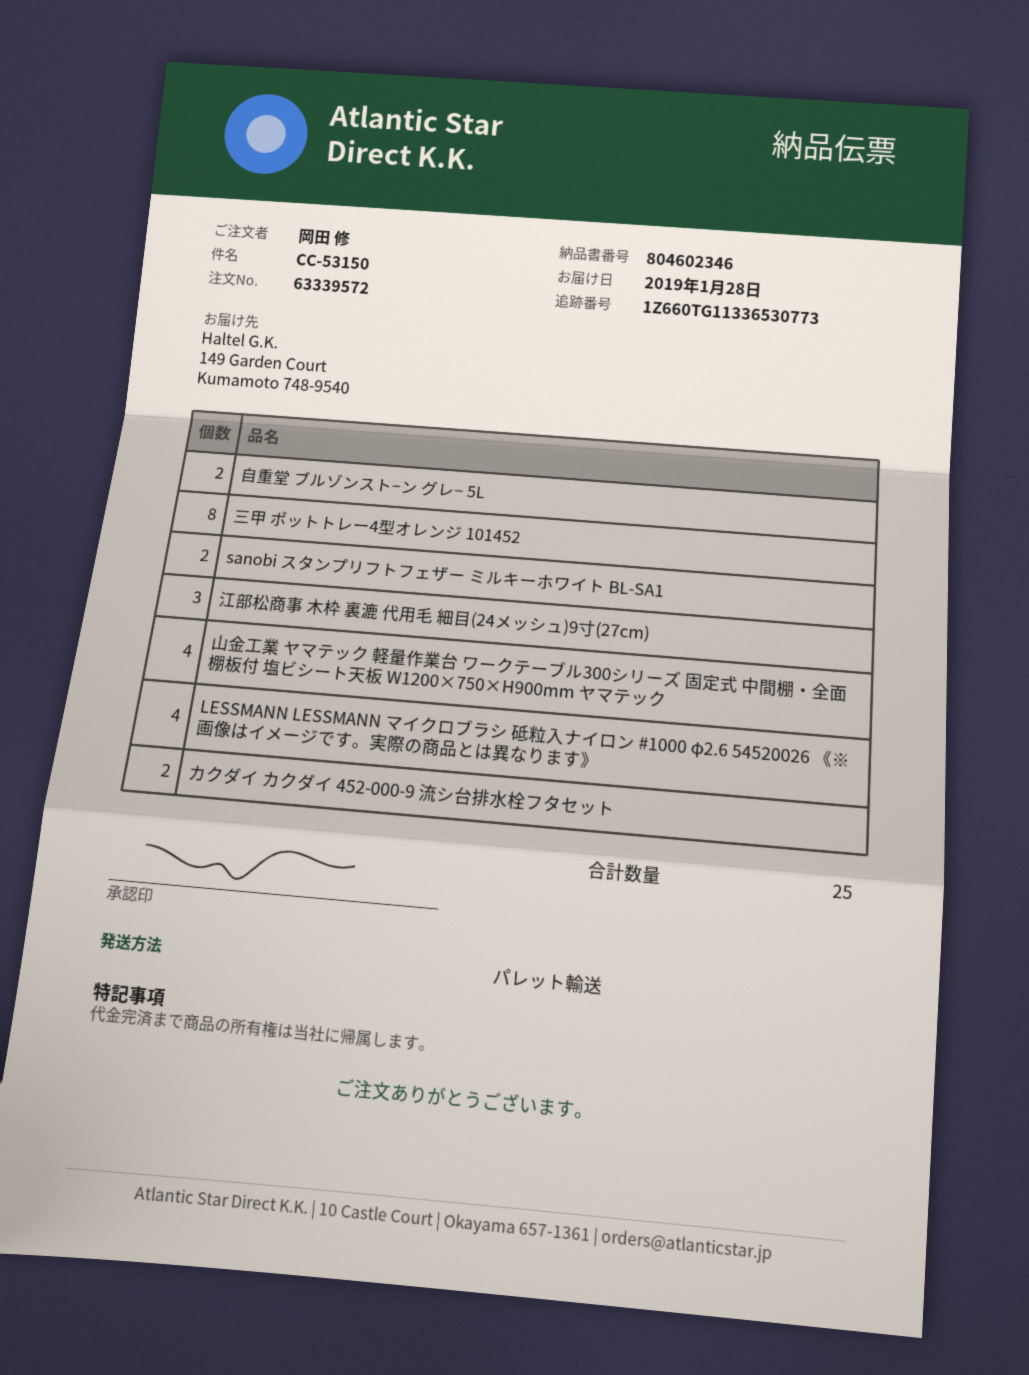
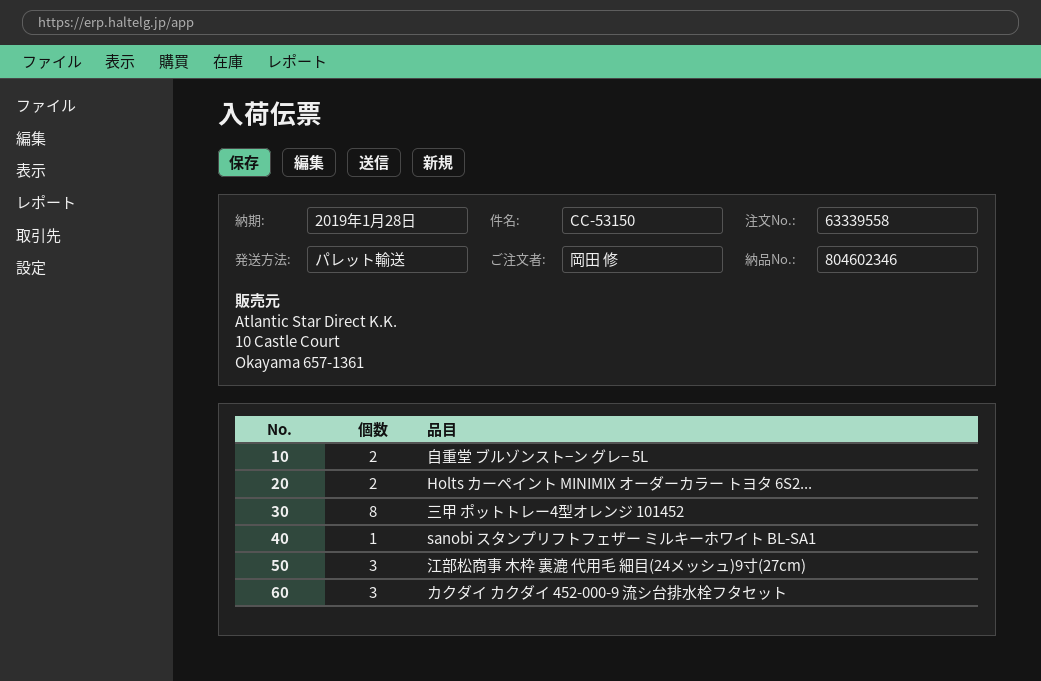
order number: 63339572 -> 63339558
sanobi スタンプリフトフェザー ミルキーホワイト BL-SA1: 2 -> 1
山金工業 ヤマテック 軽量作業台 ワークテーブル300シリーズ 固定式 中間棚・全面棚板付 塩ビシート天板 W1200×750×H900mm ヤマテック: 4 -> none
LESSMANN LESSMANN マイクロブラシ 砥粒入ナイロン #1000 φ2.6 54520026 《※画像はイメージです。実際の商品とは異なります》: 4 -> none
カクダイ カクダイ 452-000-9 流シ台排水栓フタセット: 2 -> 3
Holts カーペイント MINIMIX オーダーカラー トヨタ 6S2...: none -> 2

